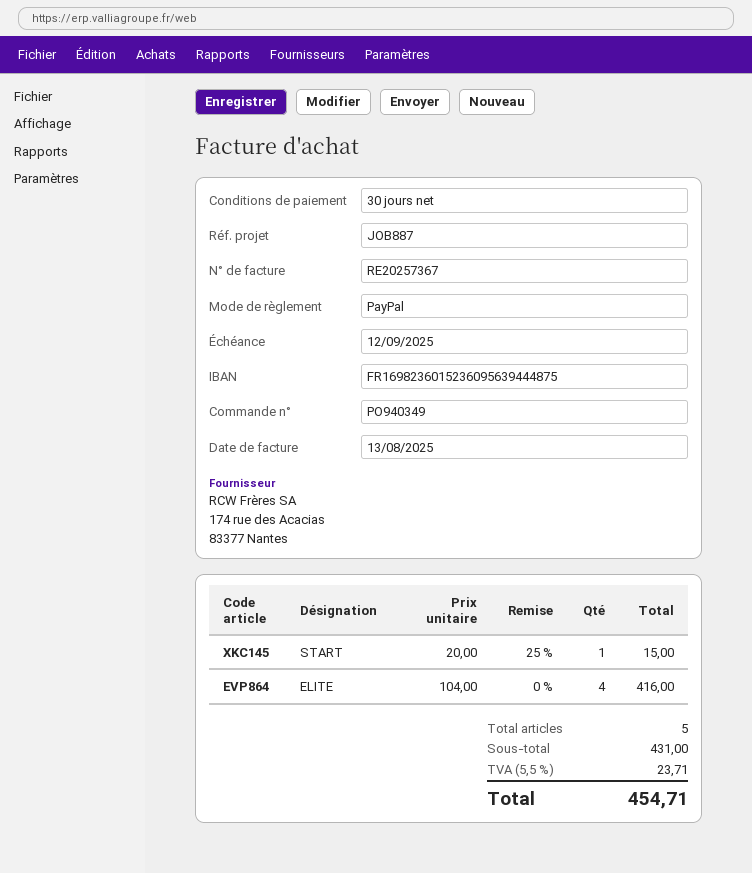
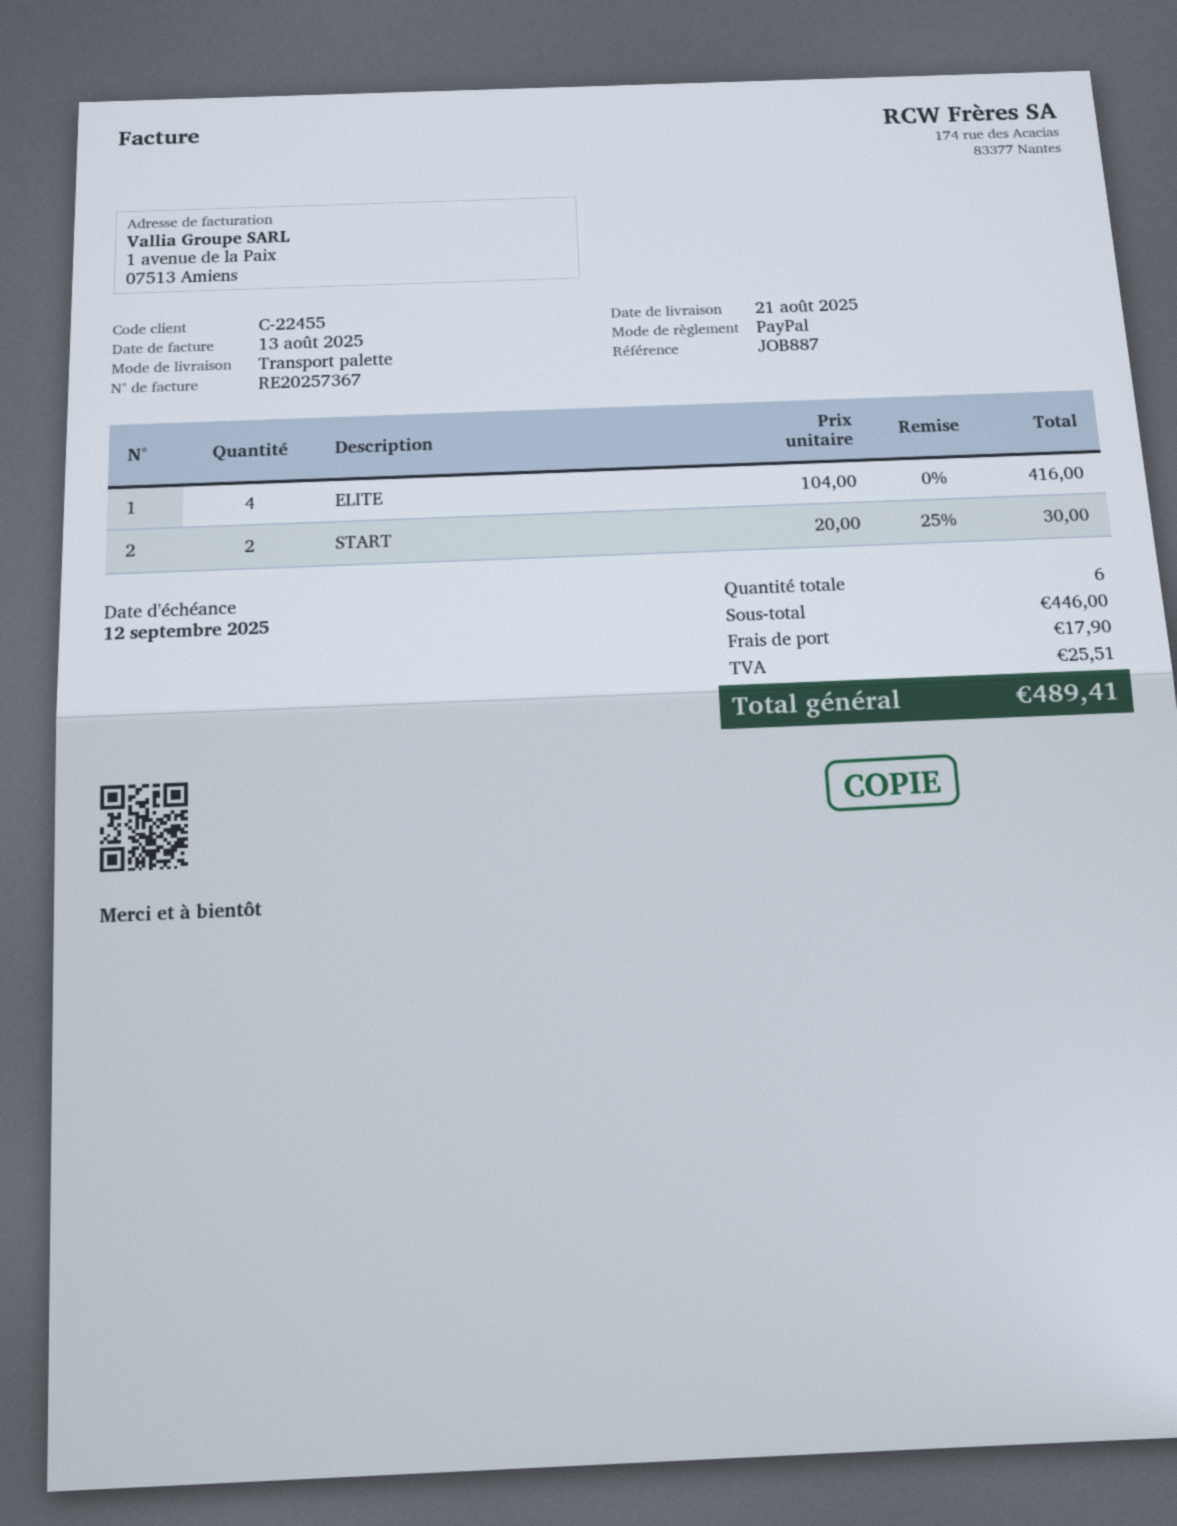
START: 1 x 20.00 - 25% = 15.00 -> 2 x 20.00 - 25% = 30.00
total quantity: 5 -> 6
subtotal: 431.00 -> 446.00
shipping: none -> 17.90
tax: 23.71 -> 25.51
total: 454.71 -> 489.41

